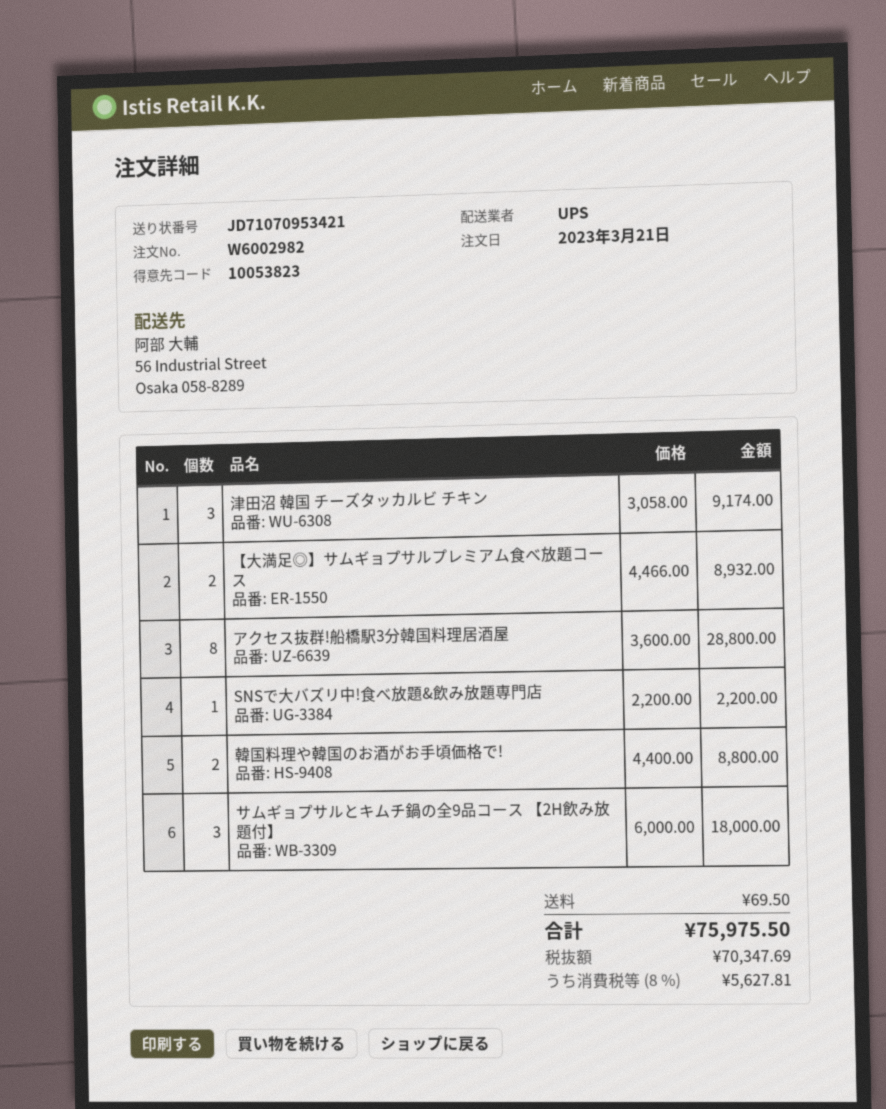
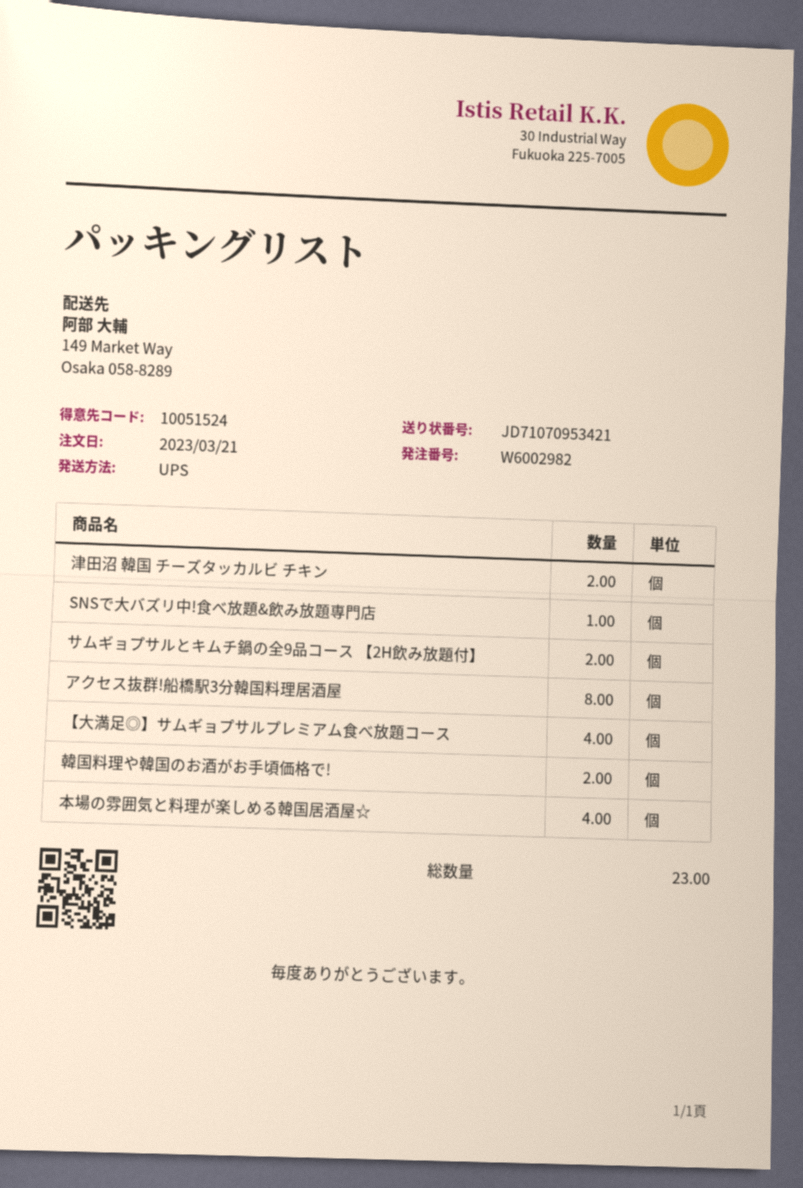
customer number: 10053823 -> 10051524
ship to: 56 Industrial Street, Osaka 058-8289 -> 149 Market Way, Osaka 058-8289
津田沼 韓国 チーズタッカルビ チキン: 3 -> 2
【大満足◎】サムギョプサルプレミアム食べ放題コース: 2 -> 4
サムギョプサルとキムチ鍋の全9品コース 【2H飲み放題付】: 3 -> 2
本場の雰囲気と料理が楽しめる韓国居酒屋☆: none -> 4

